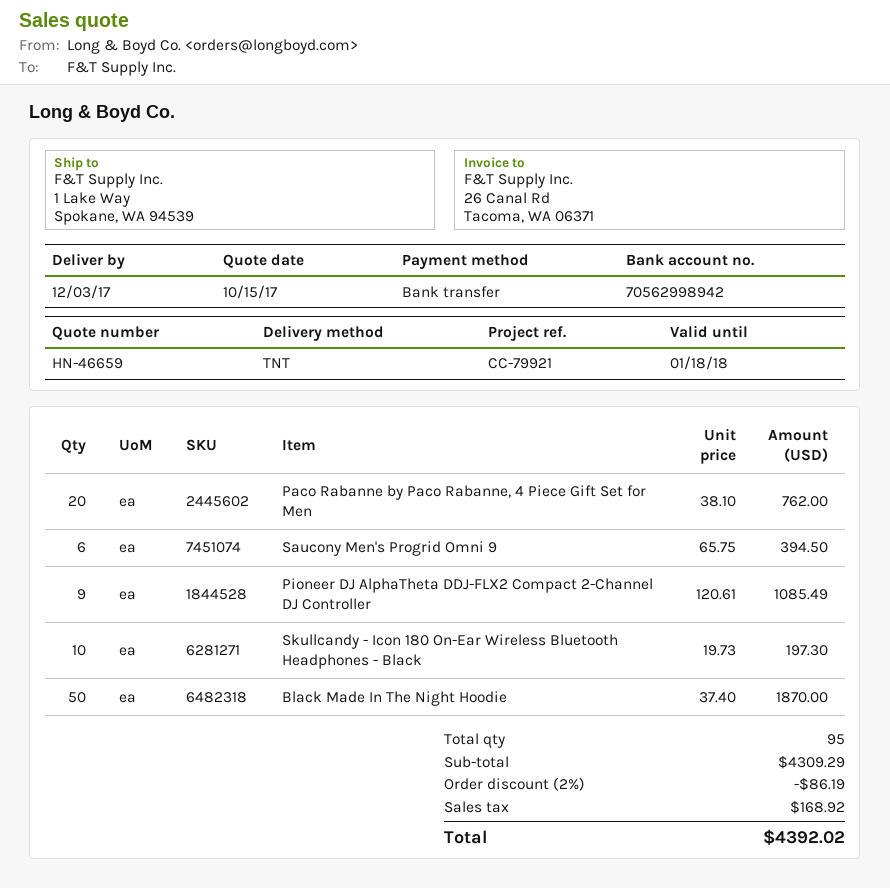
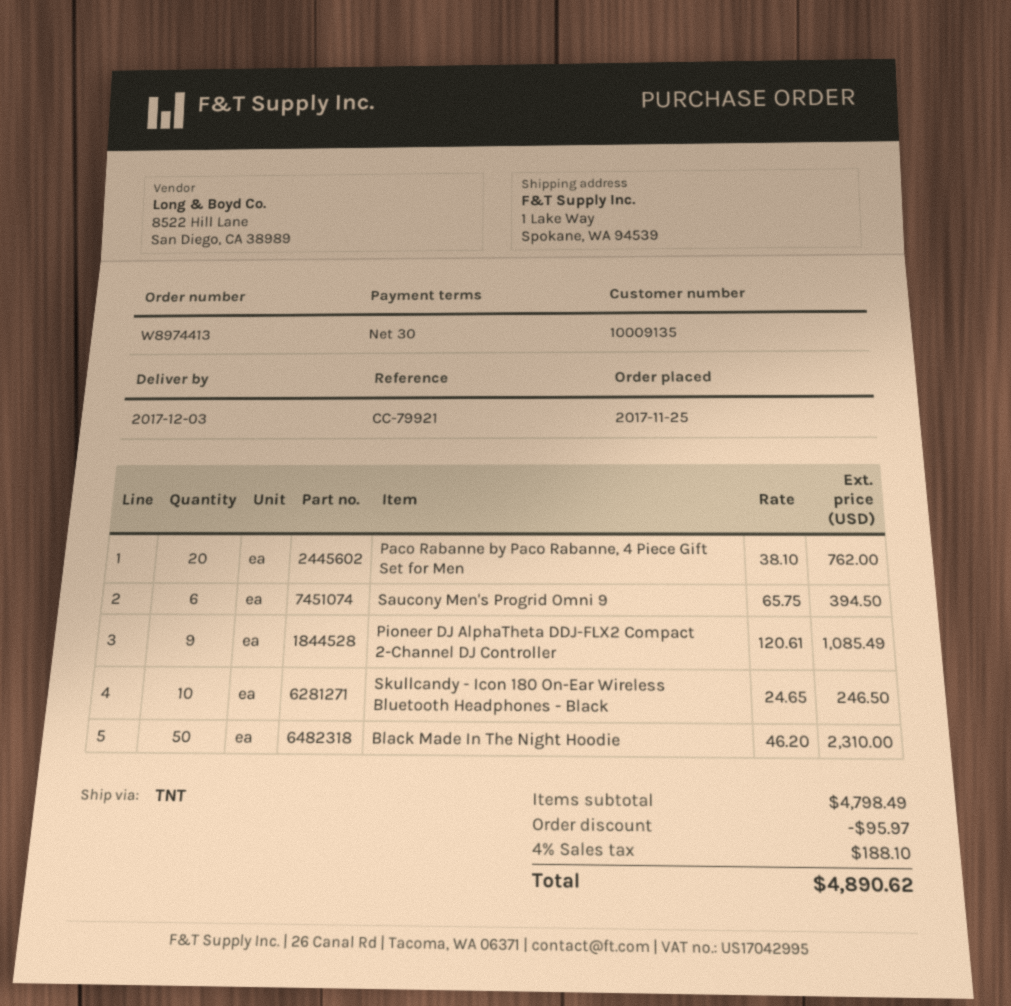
Skullcandy - Icon 180 On-Ear Wireless Bluetooth Headphones - Black: 10 x 19.73 = 197.30 -> 10 x 24.65 = 246.50
Black Made In The Night Hoodie: 50 x 37.40 = 1870.00 -> 50 x 46.20 = 2310.00
subtotal: 4309.29 -> 4798.49
discount: 86.19 -> 95.97
tax: 168.92 -> 188.10
total: 4392.02 -> 4890.62

